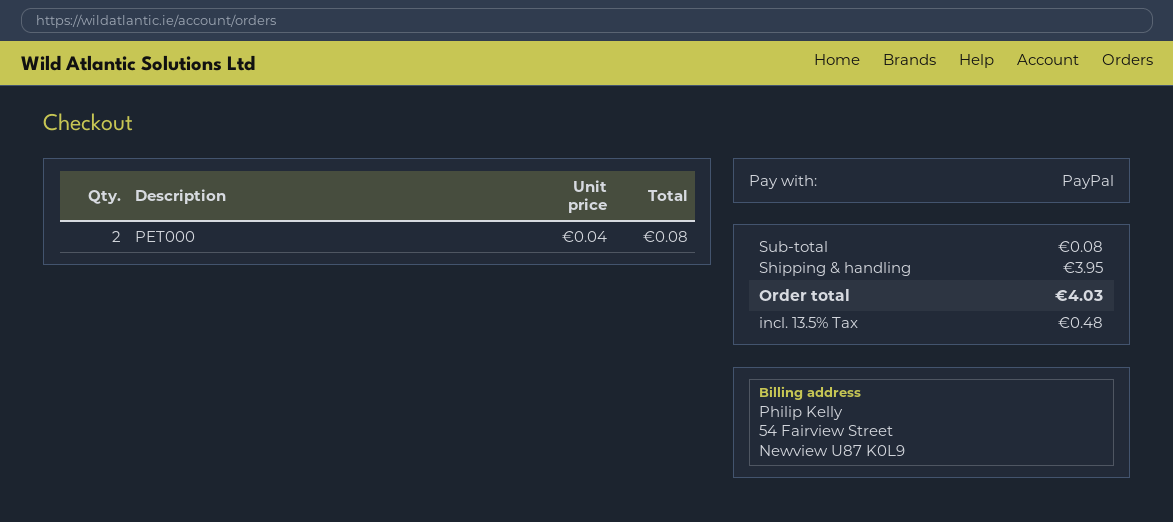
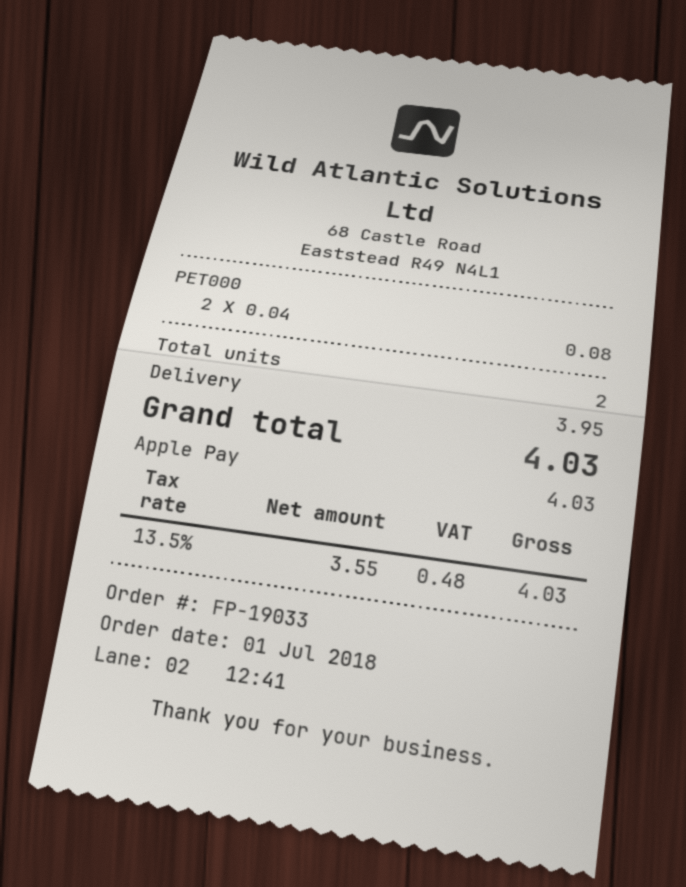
payment method: PayPal -> Apple Pay

